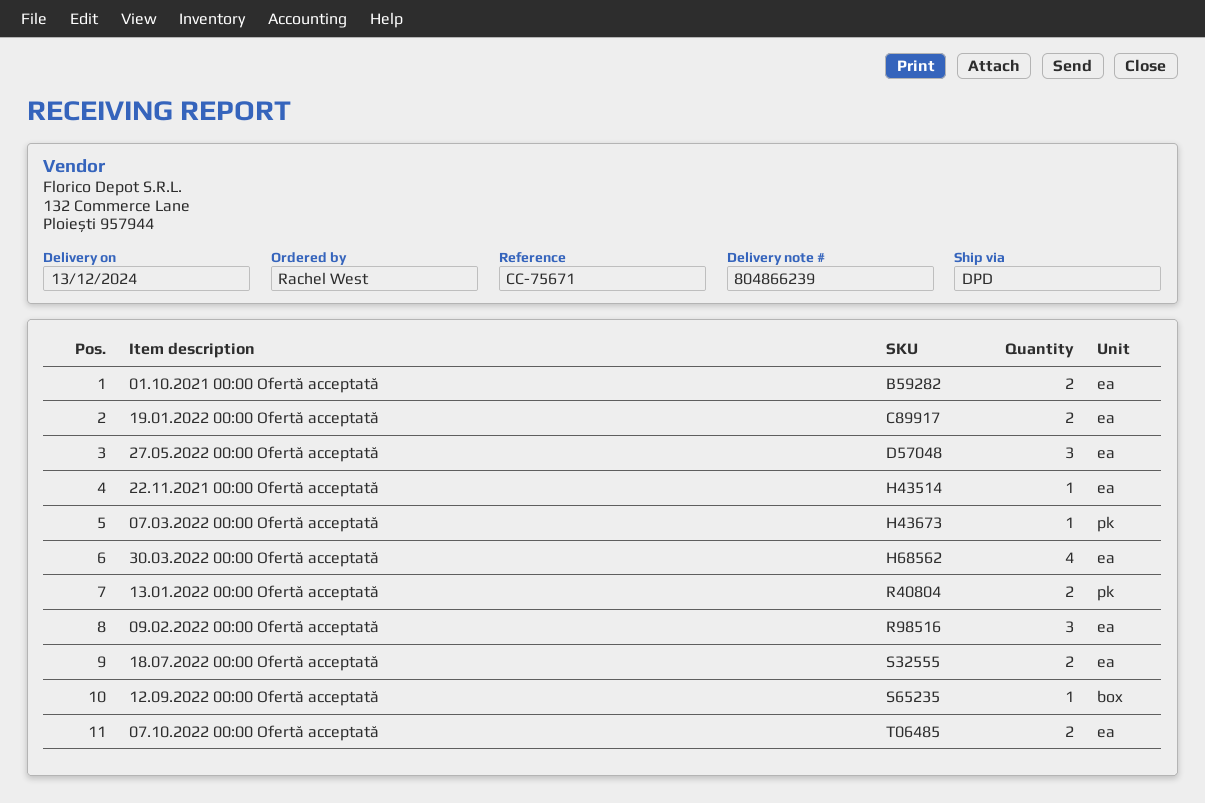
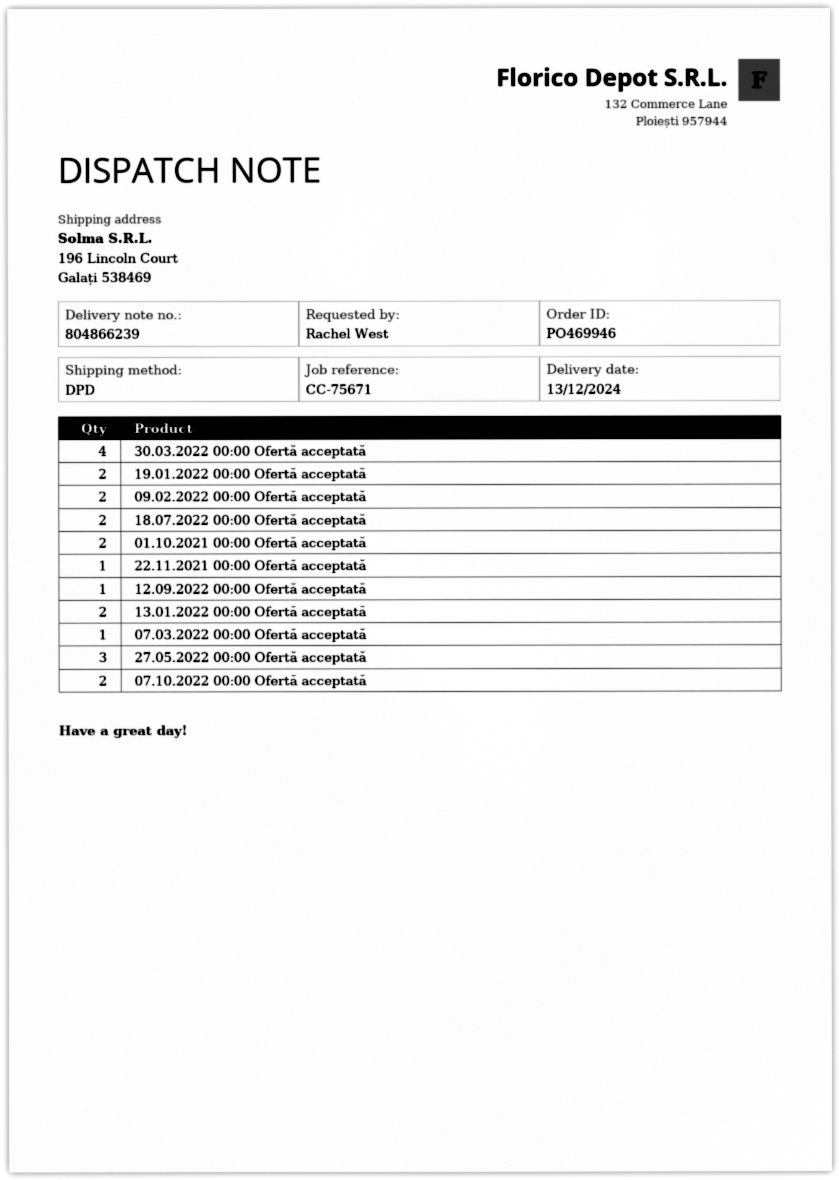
09.02.2022 00:00 Ofertă acceptată: 3 -> 2

